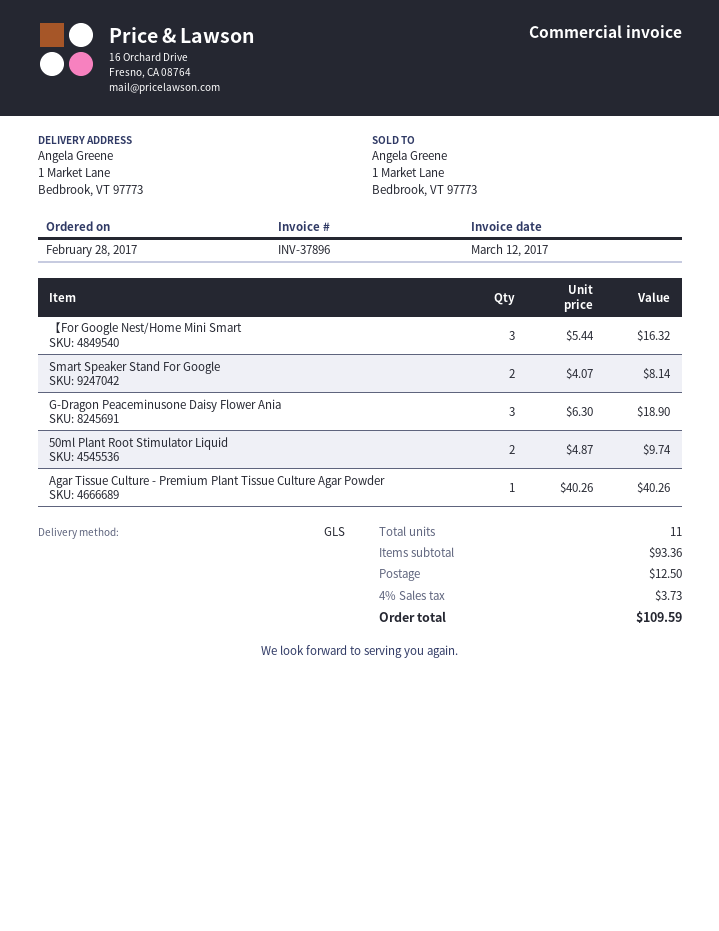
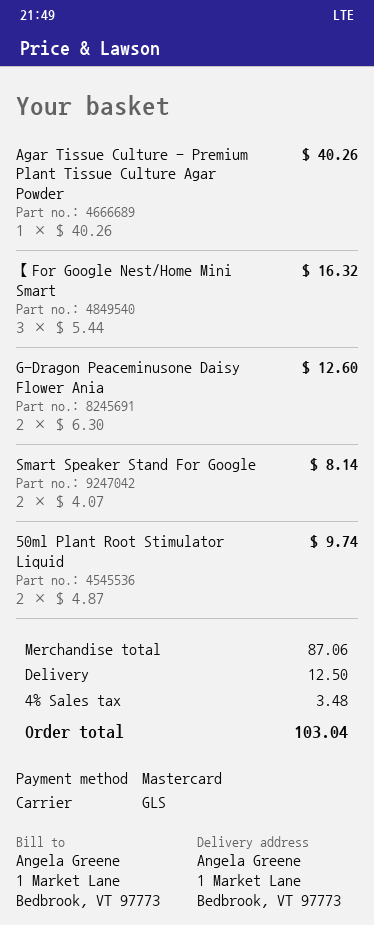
G-Dragon Peaceminusone Daisy Flower Ania: 3 x 6.30 = 18.90 -> 2 x 6.30 = 12.60
subtotal: 93.36 -> 87.06
tax: 4% = 3.73 -> 4% = 3.48
total: 109.59 -> 103.04

